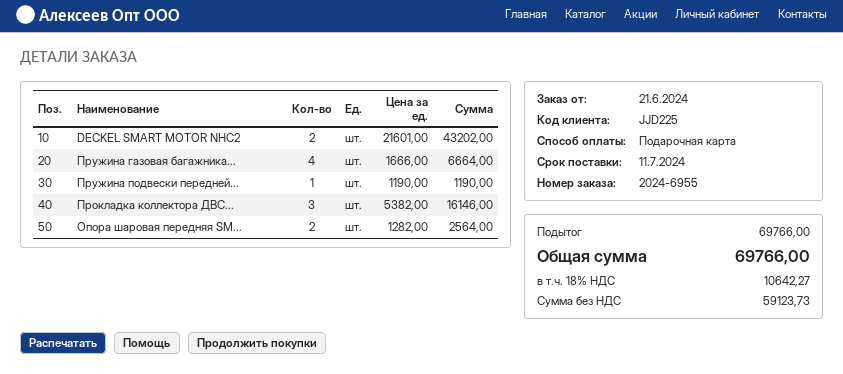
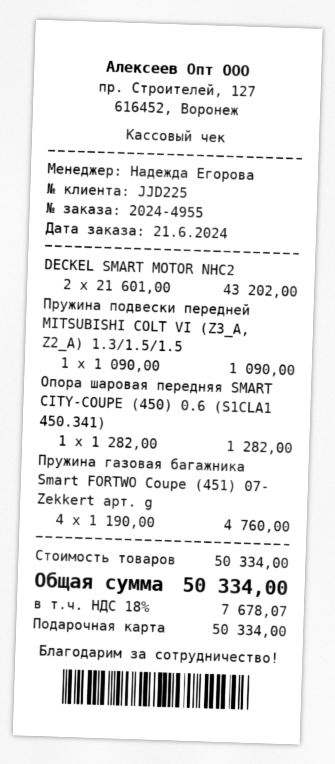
order number: 2024-6955 -> 2024-4955
Пружина газовая багажника...: 4 x 1666.00 = 6664.00 -> 4 x 1190.00 = 4760.00
Пружина подвески передней...: 1 x 1190.00 = 1190.00 -> 1 x 1090.00 = 1090.00
Прокладка коллектора ДВС...: 3 x 5382.00 = 16146.00 -> none
Опора шаровая передняя SM...: 2 x 1282.00 = 2564.00 -> 1 x 1282.00 = 1282.00
subtotal: 69766.00 -> 50334.00
tax: 18% = 10642.27 -> 18% = 7678.07
total: 69766.00 -> 50334.00

